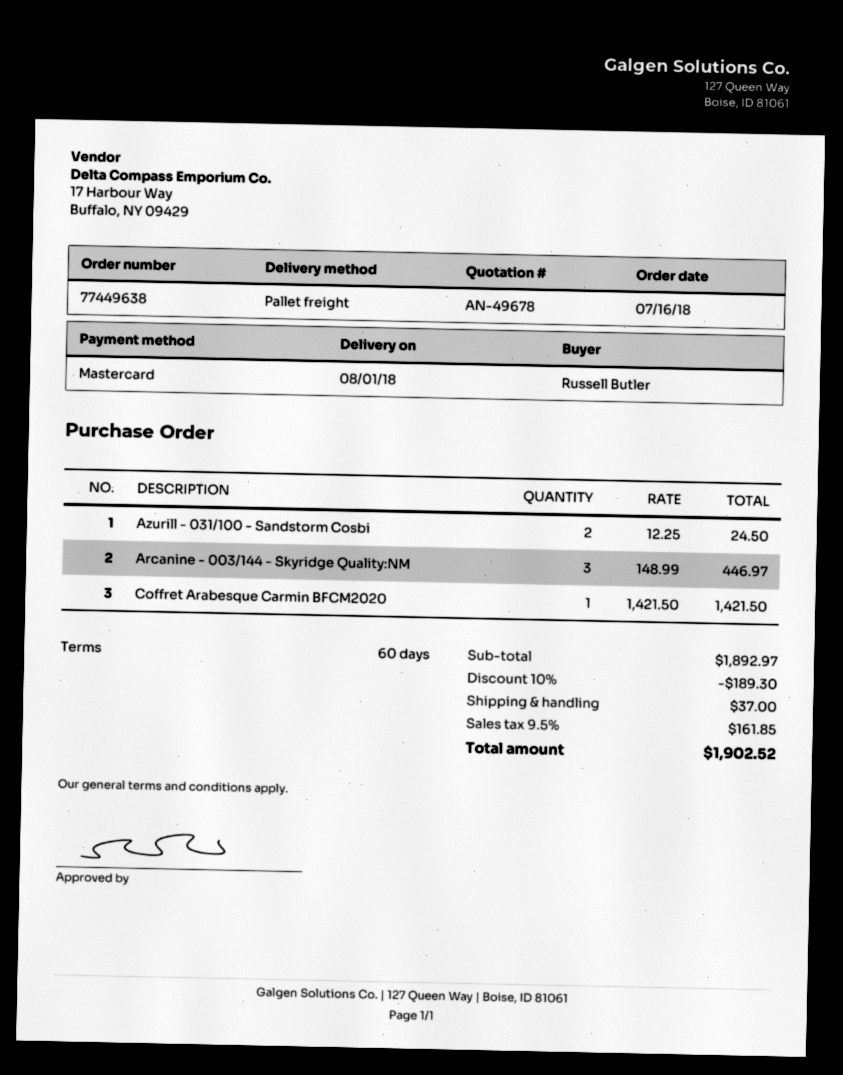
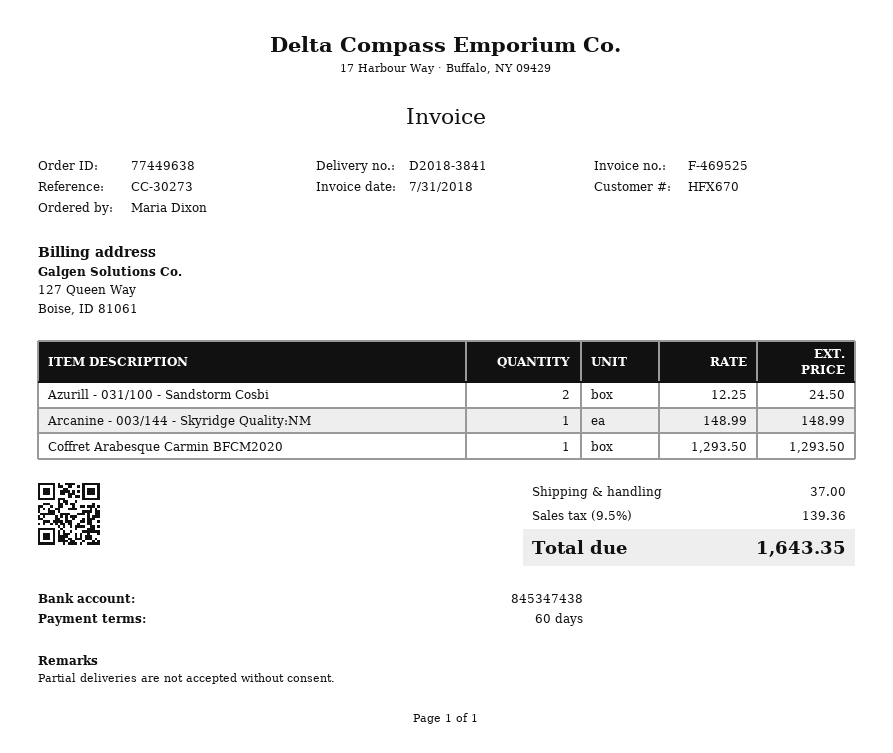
ordered by: Russell Butler -> Maria Dixon
Arcanine - 003/144 - Skyridge Quality:NM: 3 x 148.99 = 446.97 -> 1 x 148.99 = 148.99
Coffret Arabesque Carmin BFCM2020: 1 x 1421.50 = 1421.50 -> 1 x 1293.50 = 1293.50
discount: 10% = 189.30 -> none
tax: 9.5% = 161.85 -> 9.5% = 139.36
total: 1902.52 -> 1643.35

